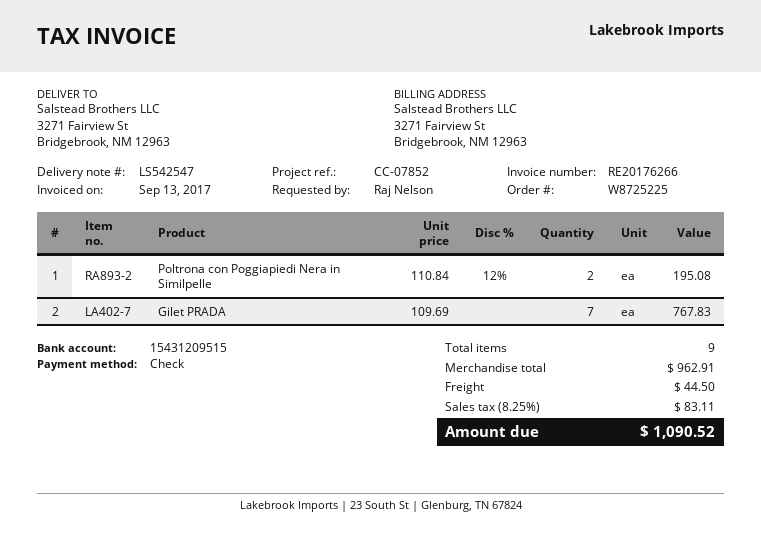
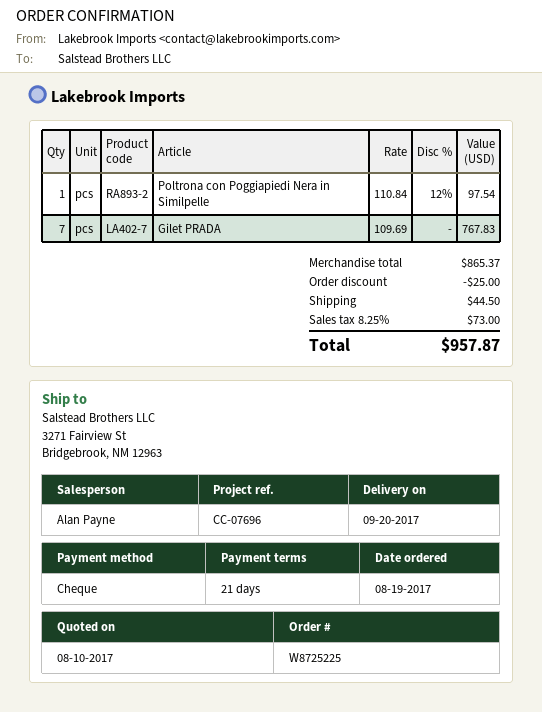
reference: CC-07852 -> CC-07696
Poltrona con Poggiapiedi Nera in Similpelle: 2 x 110.84 - 12% = 195.08 -> 1 x 110.84 - 12% = 97.54
subtotal: 962.91 -> 865.37
discount: none -> 25.00
tax: 8.25% = 83.11 -> 8.25% = 73.00
total: 1090.52 -> 957.87

